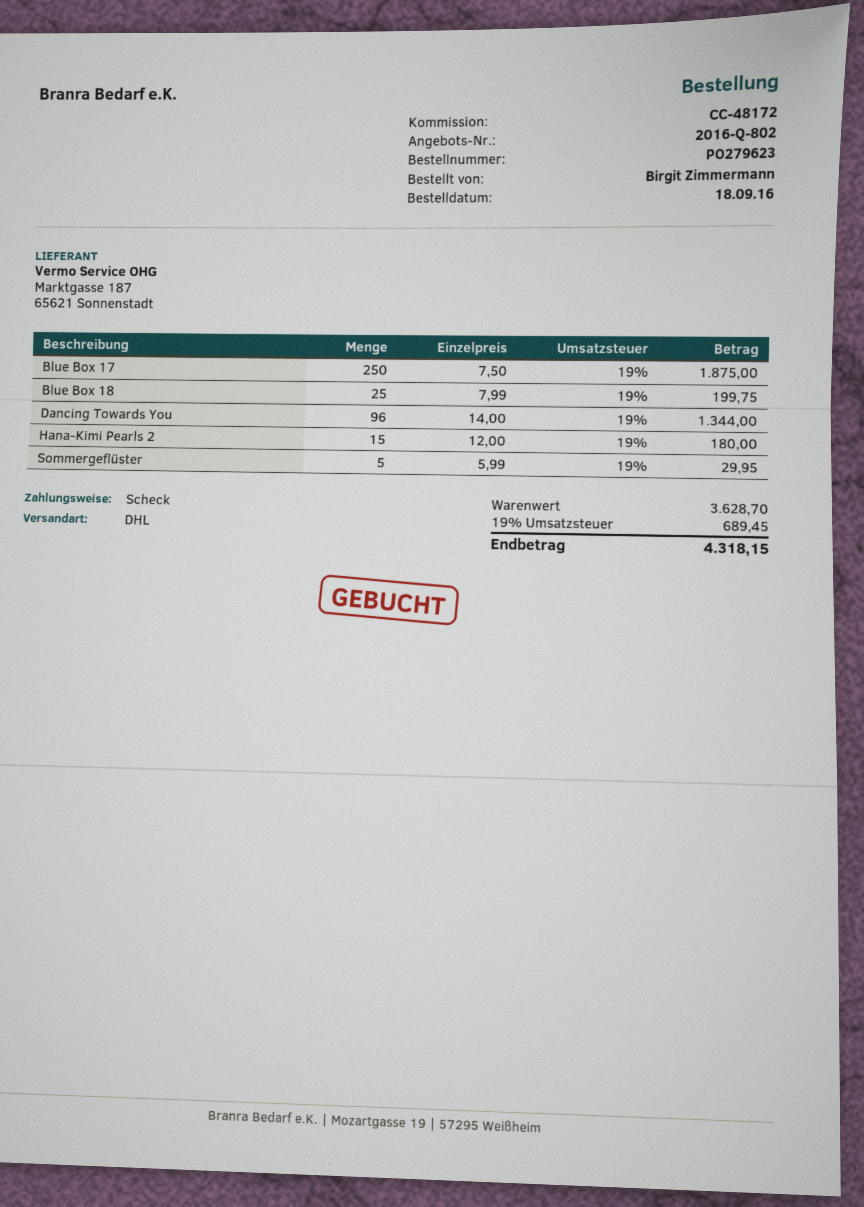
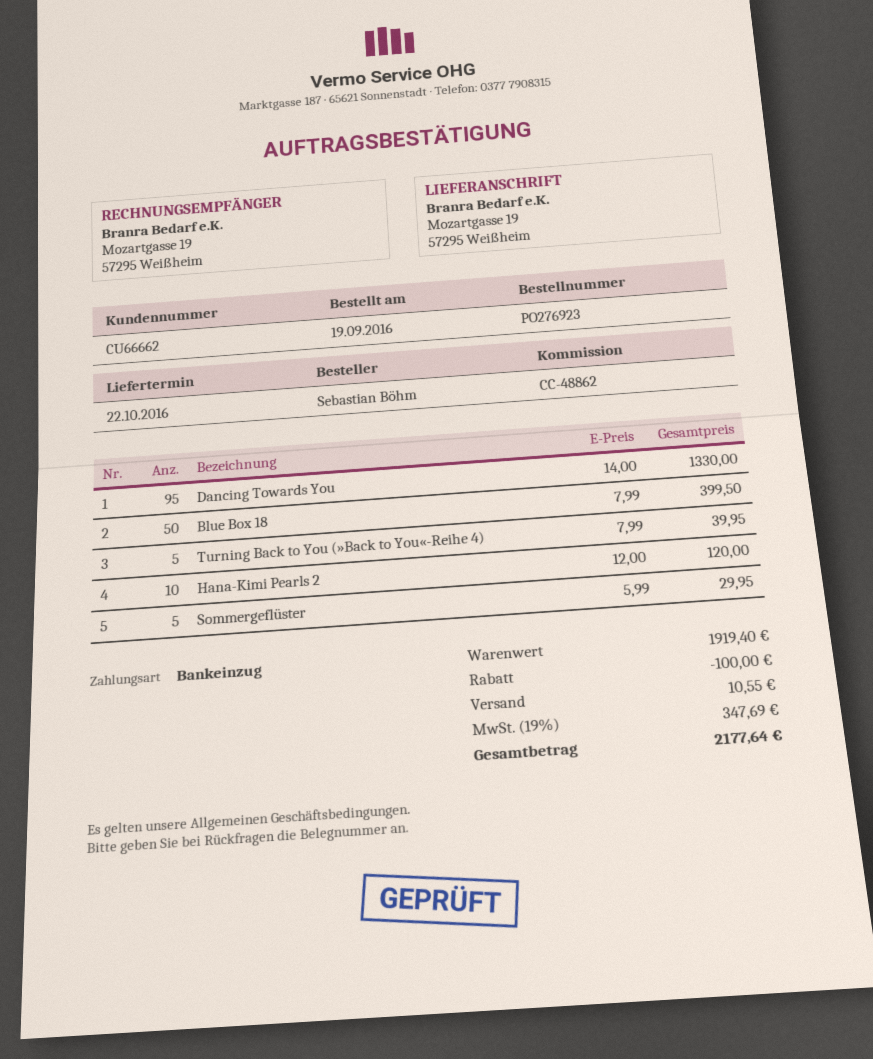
order number: PO279623 -> PO276923
order date: 2016-09-18 -> 2016-09-19
reference: CC-48172 -> CC-48862
ordered by: Birgit Zimmermann -> Sebastian Böhm
payment method: cheque -> direct debit
Blue Box 17: 250 x 7.50 = 1875.00 -> none
Blue Box 18: 25 x 7.99 = 199.75 -> 50 x 7.99 = 399.50
Dancing Towards You: 96 x 14.00 = 1344.00 -> 95 x 14.00 = 1330.00
Hana-Kimi Pearls 2: 15 x 12.00 = 180.00 -> 10 x 12.00 = 120.00
Turning Back to You (»Back to You«-Reihe 4): none -> 5 x 7.99 = 39.95
subtotal: 3628.70 -> 1919.40
discount: none -> 100.00
shipping: none -> 10.55
tax: 19% = 689.45 -> 19% = 347.69
total: 4318.15 -> 2177.64

